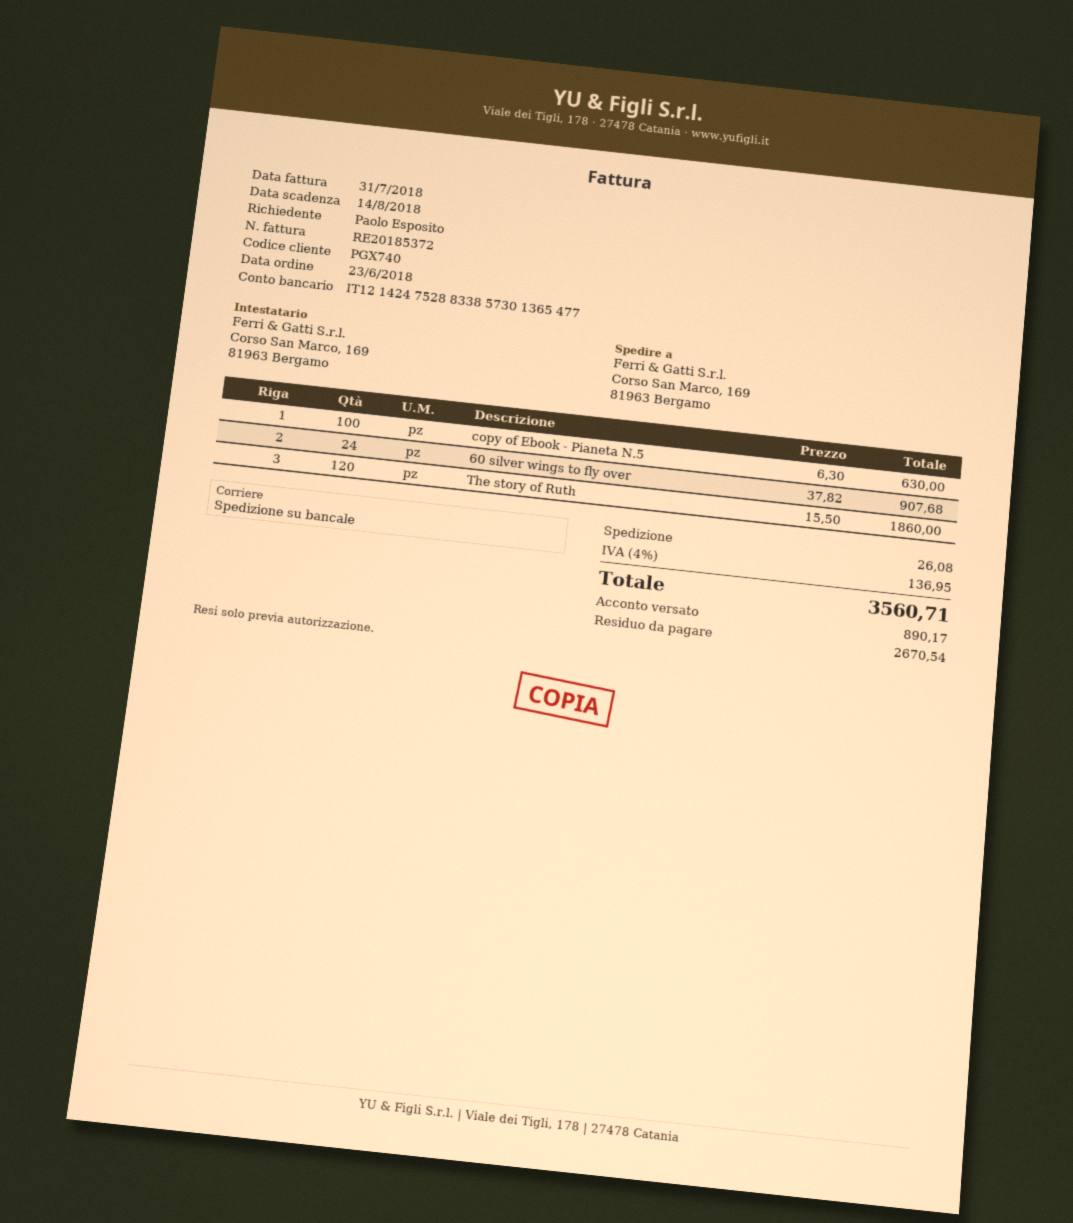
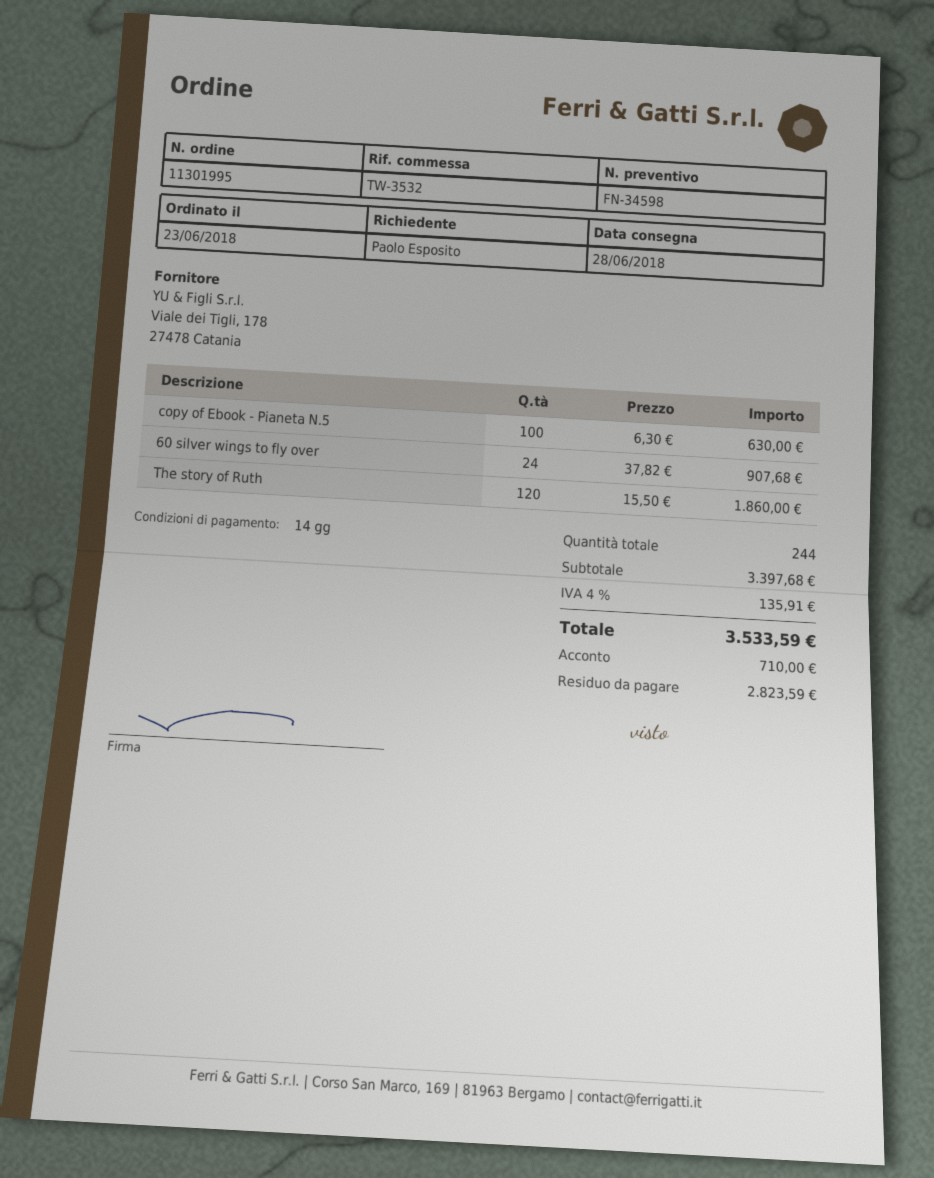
shipping: 26.08 -> none
tax: 4% = 136.95 -> 4% = 135.91
total: 3560.71 -> 3533.59
deposit: 890.17 -> 710.00
balance: 2670.54 -> 2823.59

